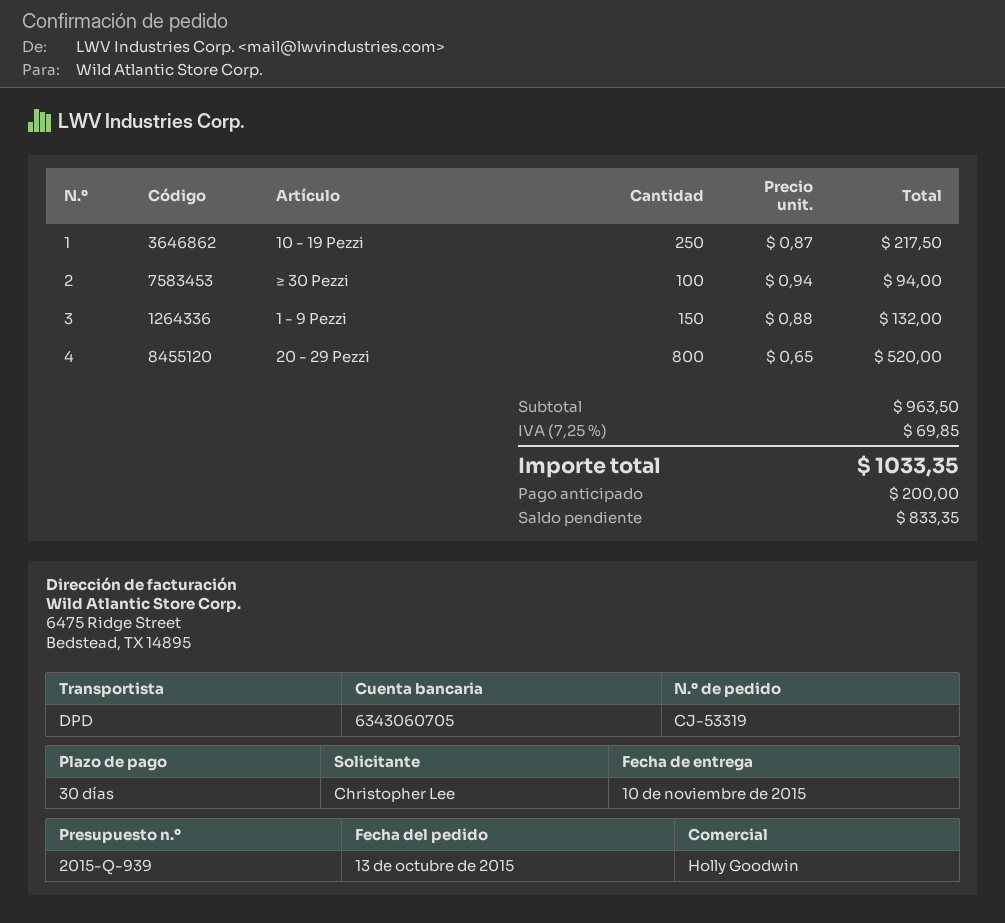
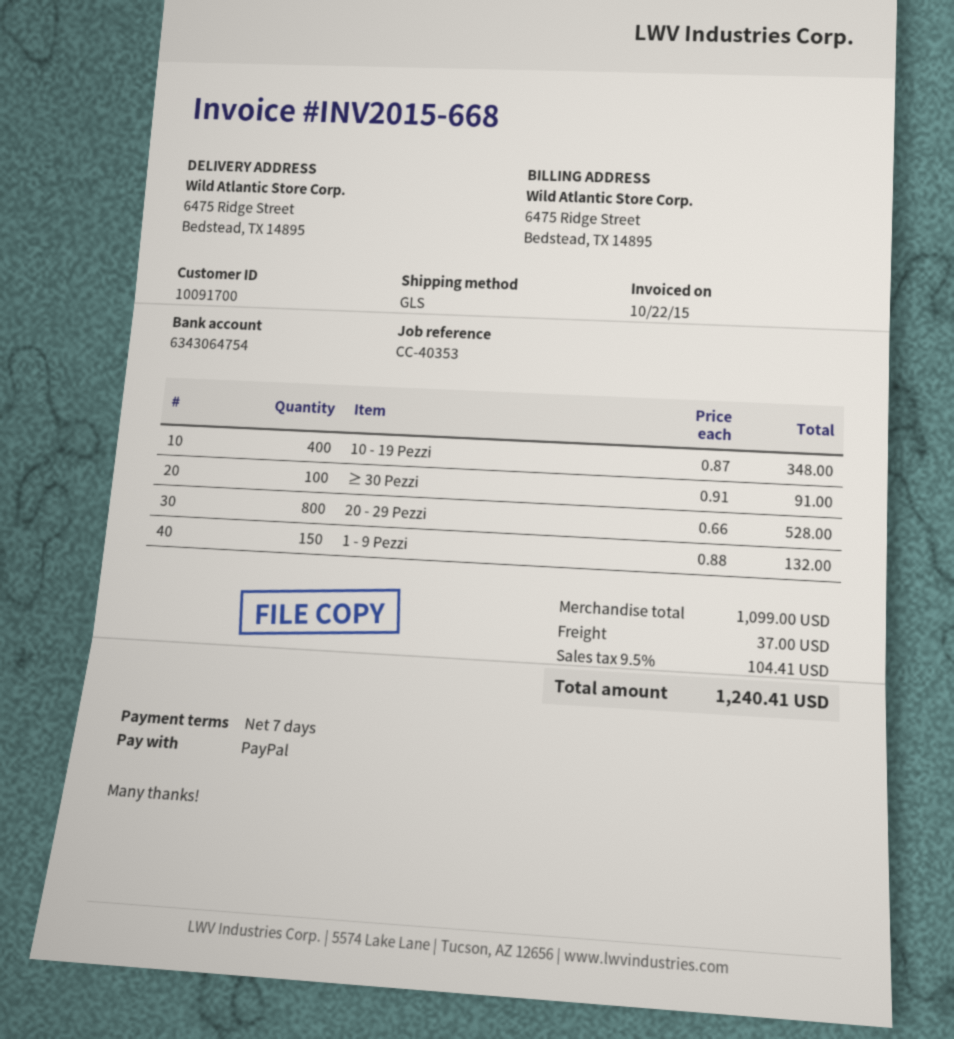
payment terms: 30 days -> 7 days
bank account: 6343060705 -> 6343064754
shipping method: DPD -> GLS
10 - 19 Pezzi: 250 x 0.87 = 217.50 -> 400 x 0.87 = 348.00
≥ 30 Pezzi: 100 x 0.94 = 94.00 -> 100 x 0.91 = 91.00
20 - 29 Pezzi: 800 x 0.65 = 520.00 -> 800 x 0.66 = 528.00
subtotal: 963.50 -> 1099.00
shipping: none -> 37.00
tax: 7.25% = 69.85 -> 9.5% = 104.41
total: 1033.35 -> 1240.41

